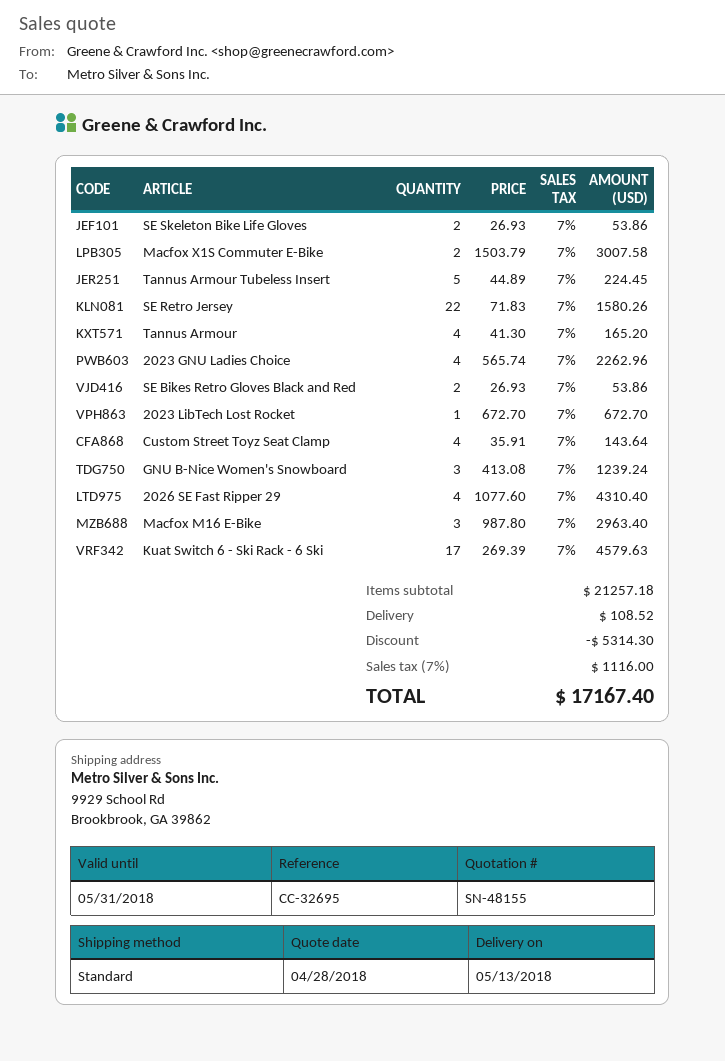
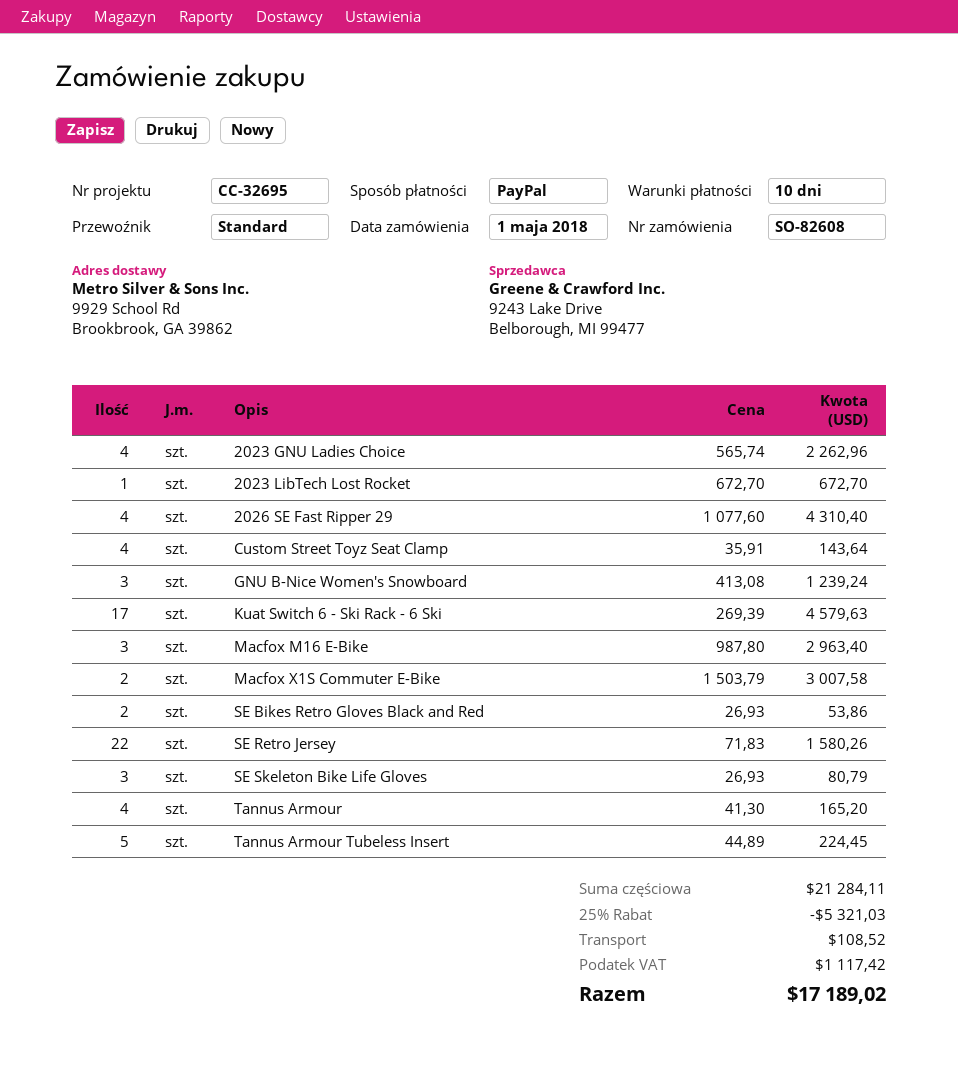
SE Skeleton Bike Life Gloves: 2 x 26.93 = 53.86 -> 3 x 26.93 = 80.79
subtotal: 21257.18 -> 21284.11
discount: 5314.30 -> 5321.03
tax: 1116.00 -> 1117.42
total: 17167.40 -> 17189.02

